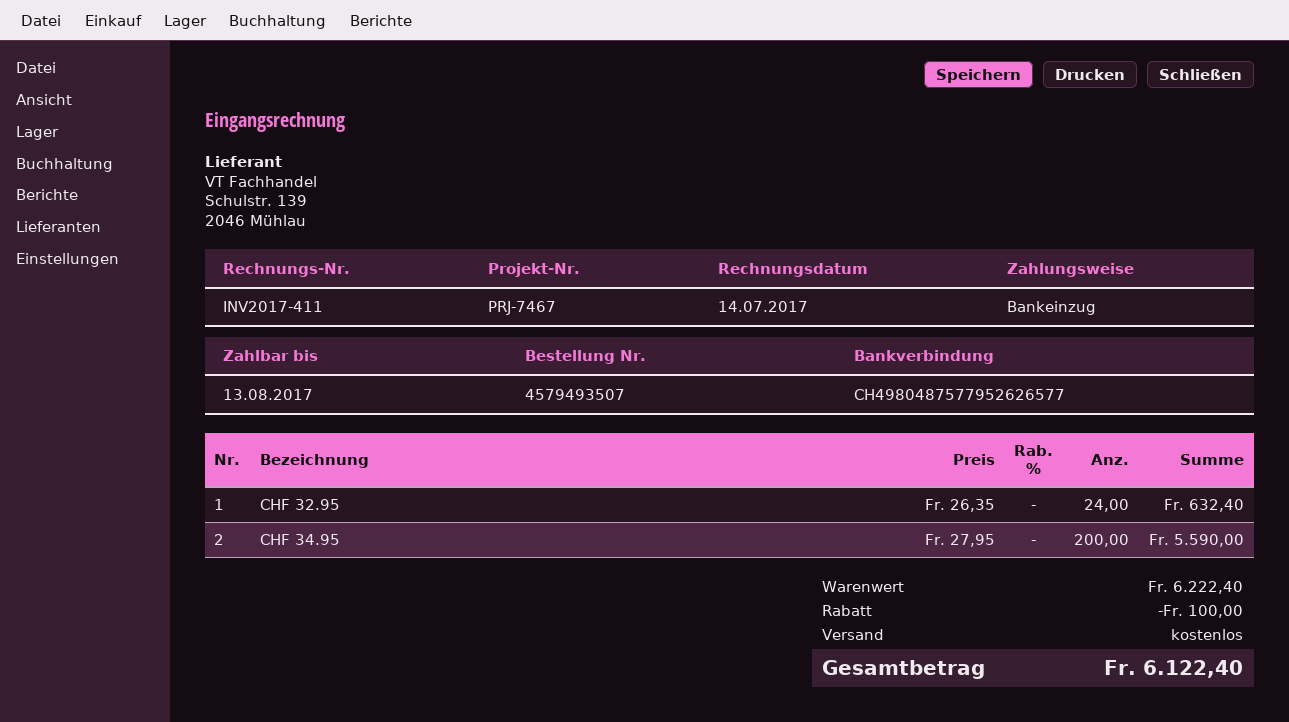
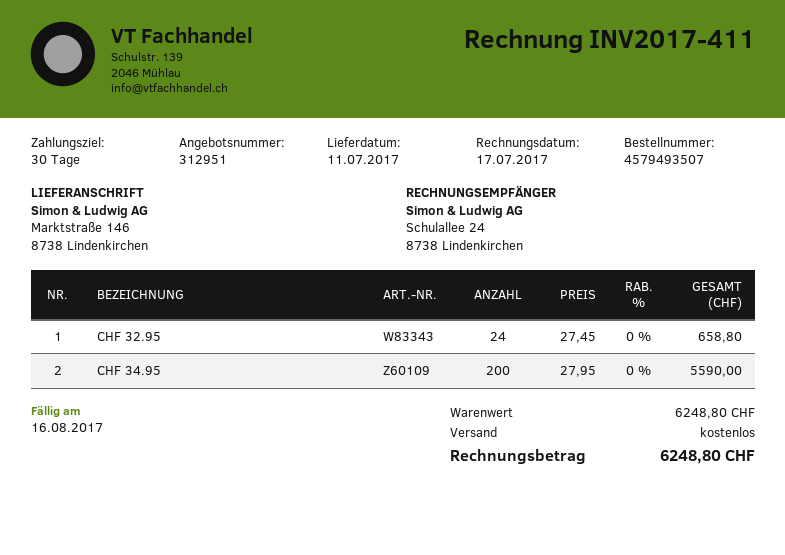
invoice date: 2017-07-14 -> 2017-07-17
due date: 2017-08-13 -> 2017-08-16
CHF 32.95: 24 x 26.35 = 632.40 -> 24 x 27.45 = 658.80
subtotal: 6222.40 -> 6248.80
discount: 100.00 -> none
total: 6122.40 -> 6248.80

